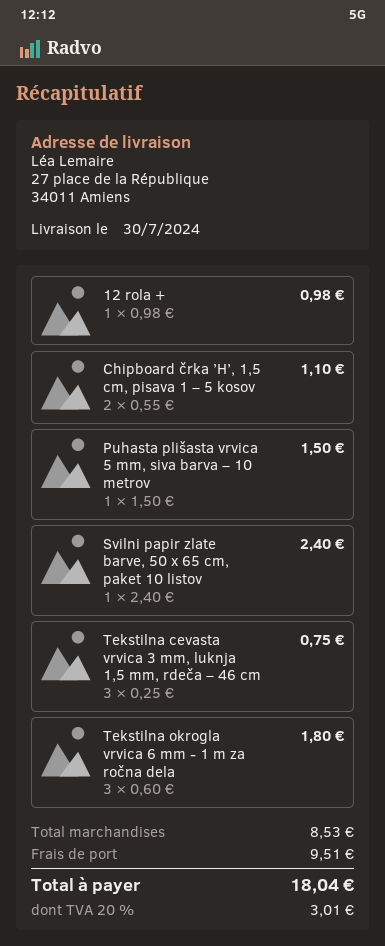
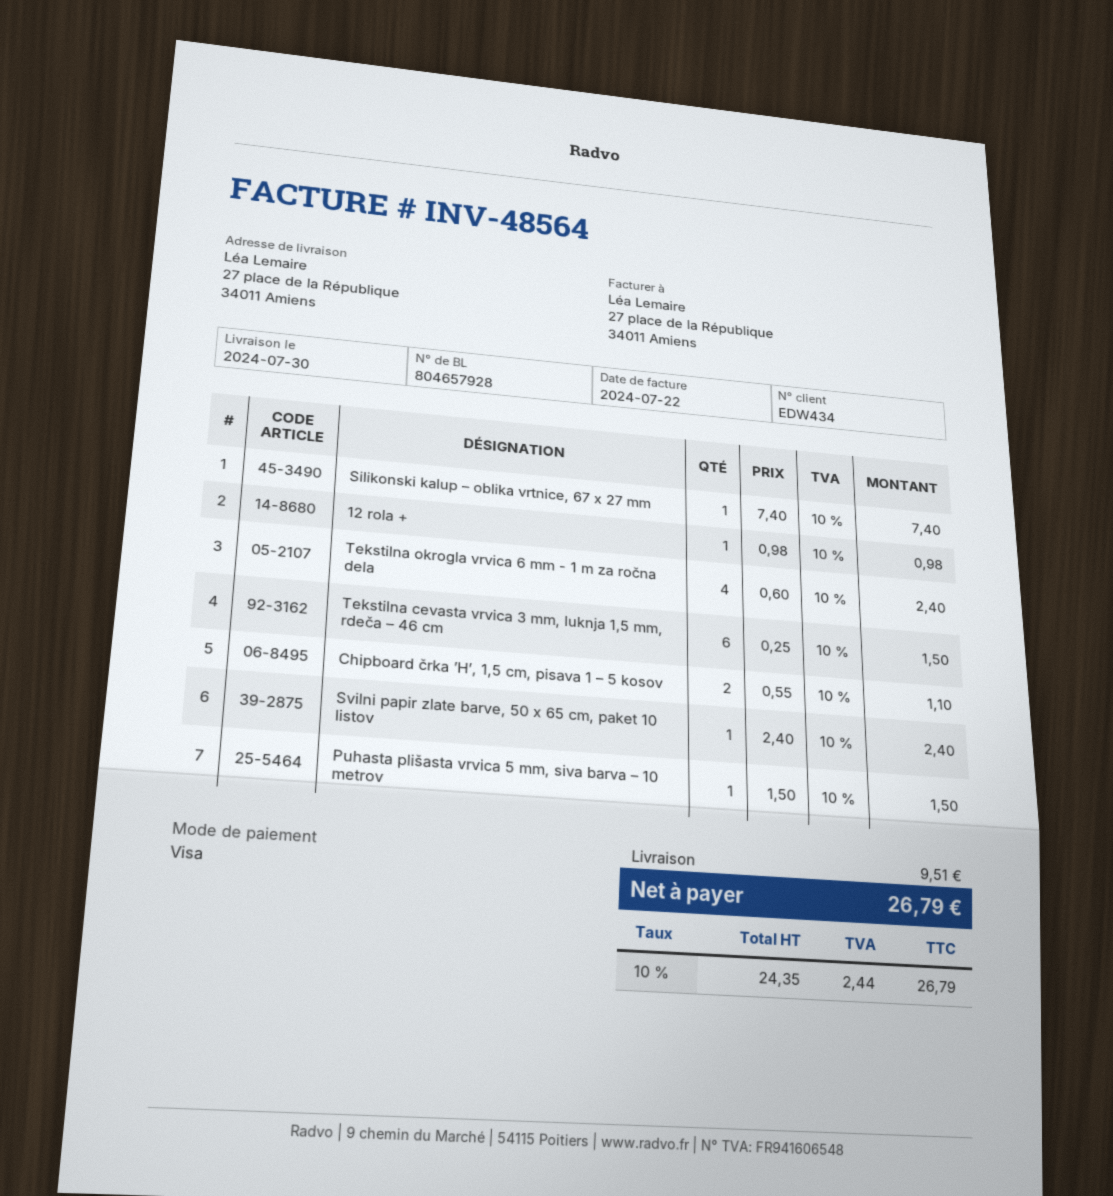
Tekstilna cevasta vrvica 3 mm, luknja 1,5 mm, rdeča – 46 cm: 3 x 0.25 = 0.75 -> 6 x 0.25 = 1.50
Tekstilna okrogla vrvica 6 mm - 1 m za ročna dela: 3 x 0.60 = 1.80 -> 4 x 0.60 = 2.40
Silikonski kalup – oblika vrtnice, 67 x 27 mm: none -> 1 x 7.40 = 7.40
tax: 20% = 3.01 -> 10% = 2.44
total: 18.04 -> 26.79

